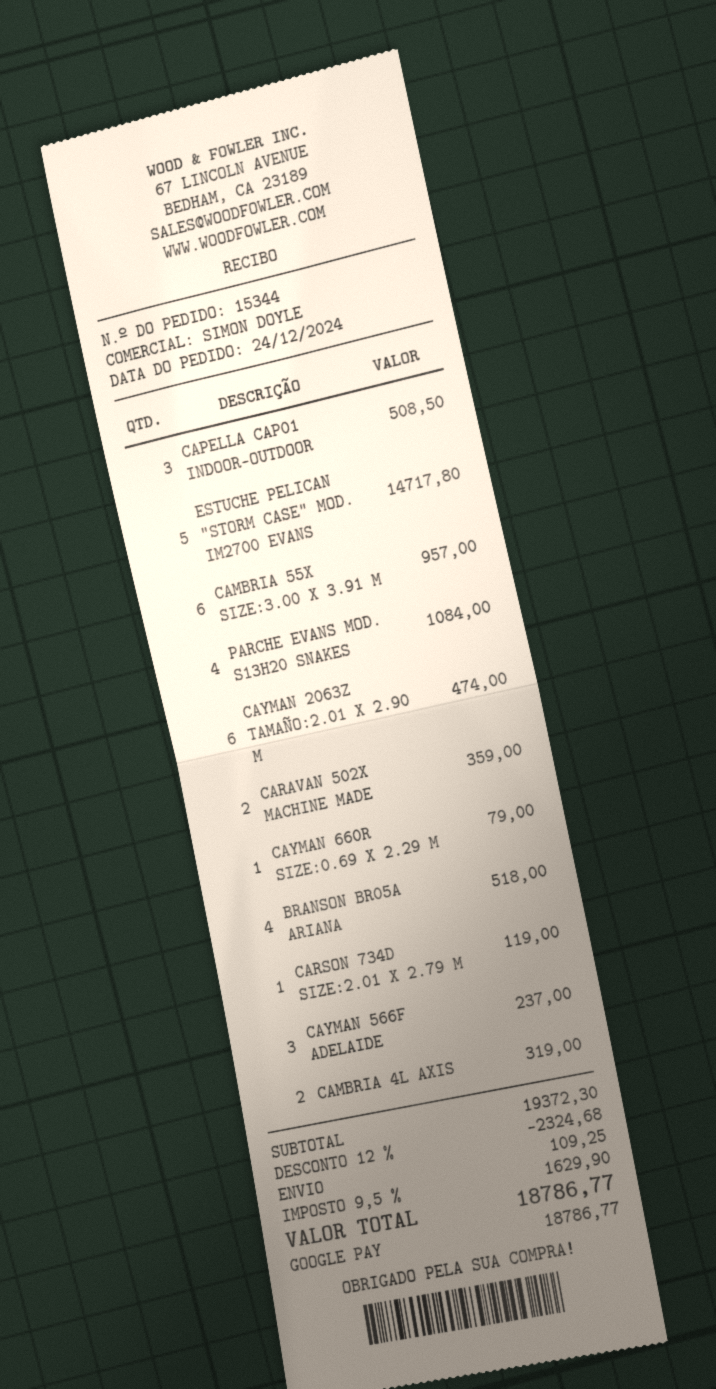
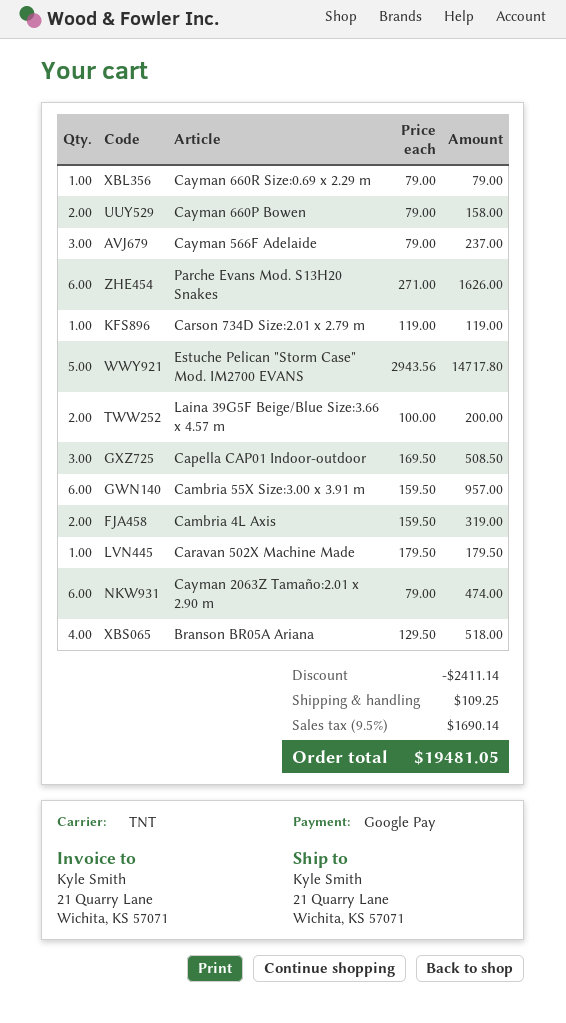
PARCHE EVANS MOD. S13H20 SNAKES: 4 for 1084.00 -> 6 for 1626.00
CARAVAN 502X MACHINE MADE: 2 for 359.00 -> 1 for 179.50
Cayman 660P Bowen: none -> 2 for 158.00
Laina 39G5F Beige/Blue Size:3.66 x 4.57 m: none -> 2 for 200.00
discount: 2324.68 -> 2411.14
tax: 9.5% = 1629.90 -> 9.5% = 1690.14
total: 18786.77 -> 19481.05

